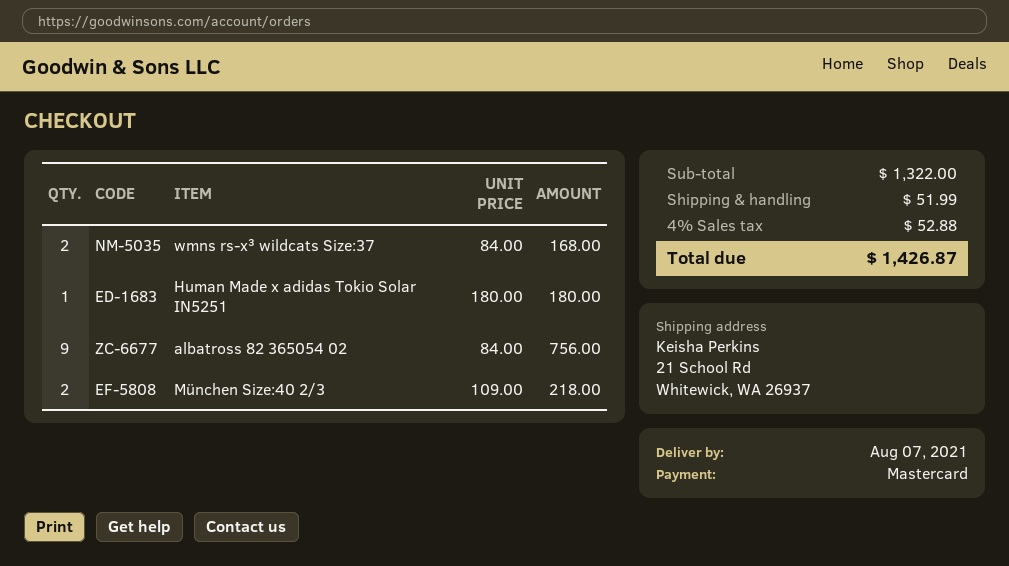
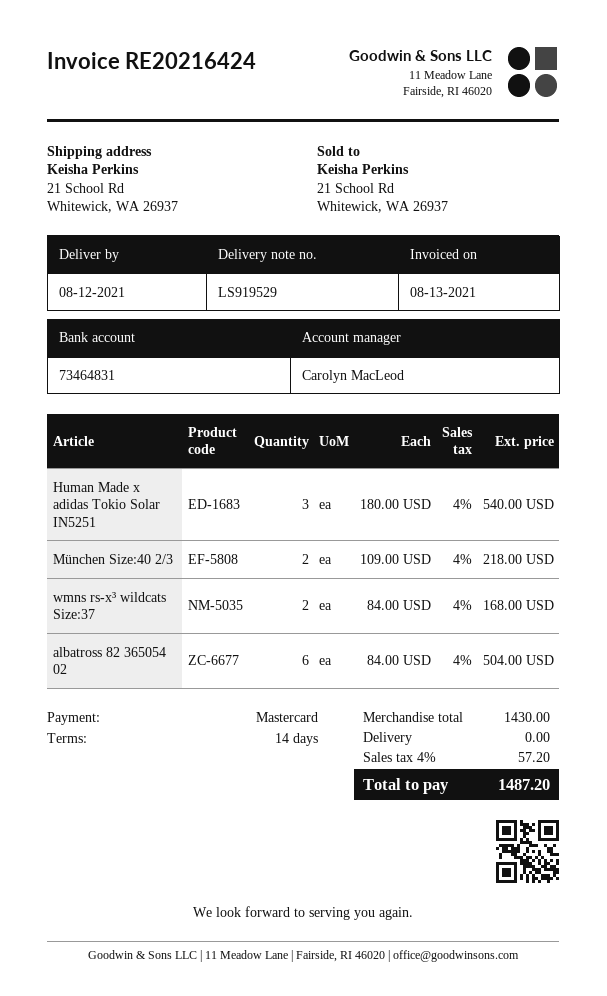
delivery date: 2021-08-07 -> 2021-08-12
Human Made x adidas Tokio Solar IN5251: 1 x 180.00 = 180.00 -> 3 x 180.00 = 540.00
albatross 82 365054 02: 9 x 84.00 = 756.00 -> 6 x 84.00 = 504.00
subtotal: 1322.00 -> 1430.00
shipping: 51.99 -> 0.00
tax: 4% = 52.88 -> 4% = 57.20
total: 1426.87 -> 1487.20

